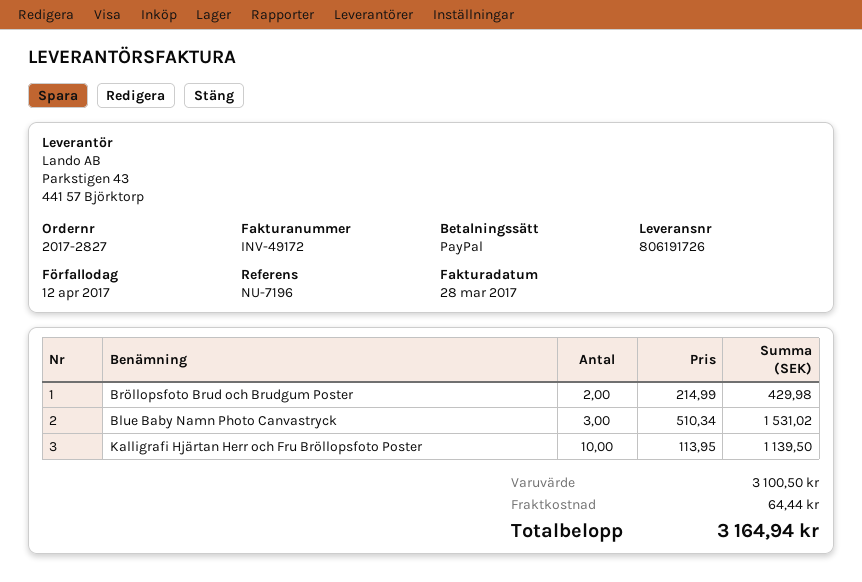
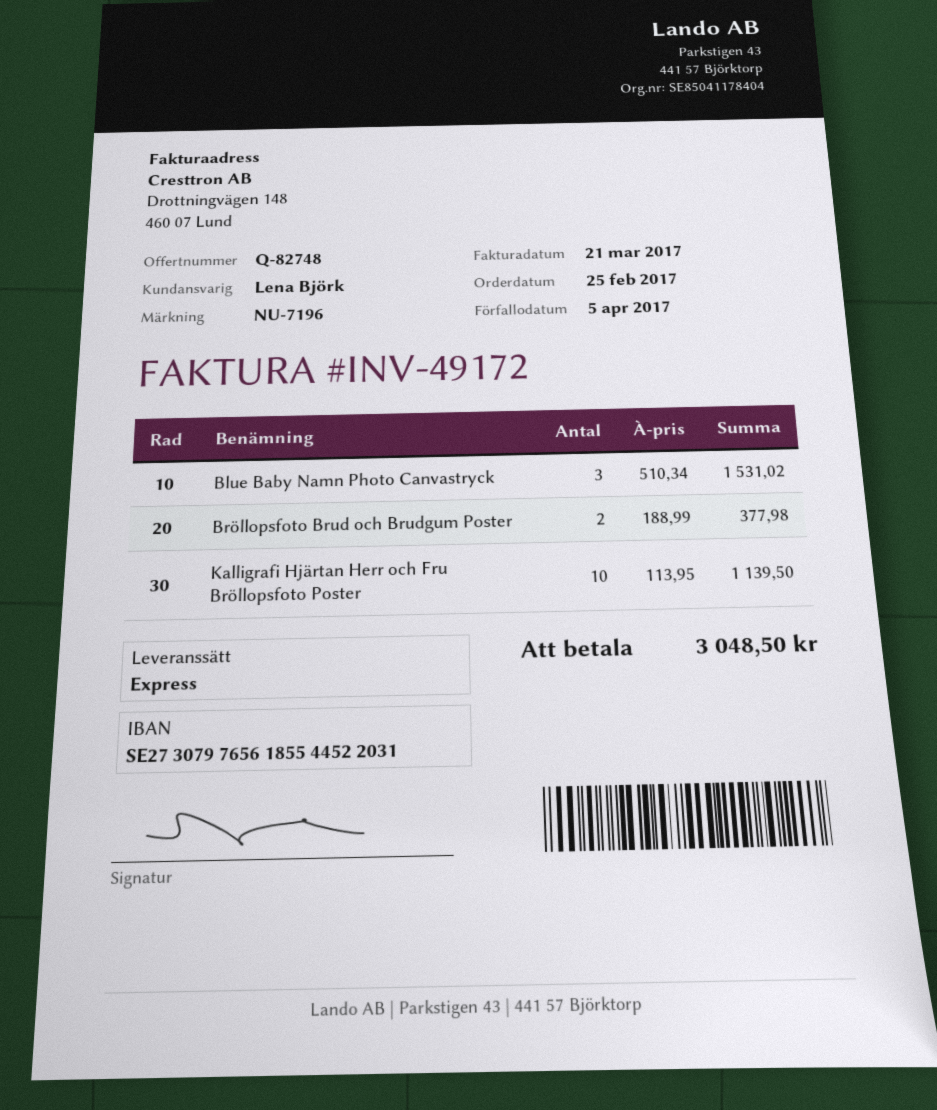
invoice date: 2017-03-28 -> 2017-03-21
due date: 2017-04-12 -> 2017-04-05
Bröllopsfoto Brud och Brudgum Poster: 2 x 214.99 = 429.98 -> 2 x 188.99 = 377.98
shipping: 64.44 -> none
total: 3164.94 -> 3048.50

